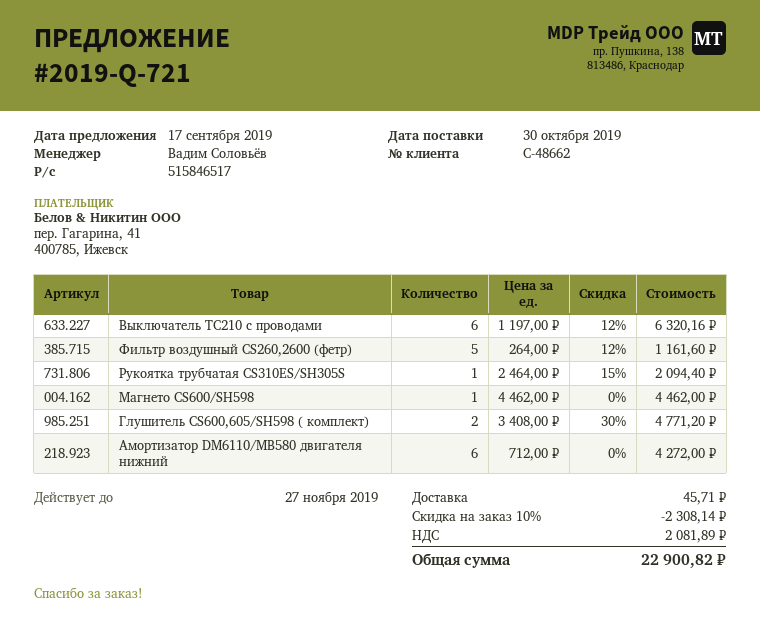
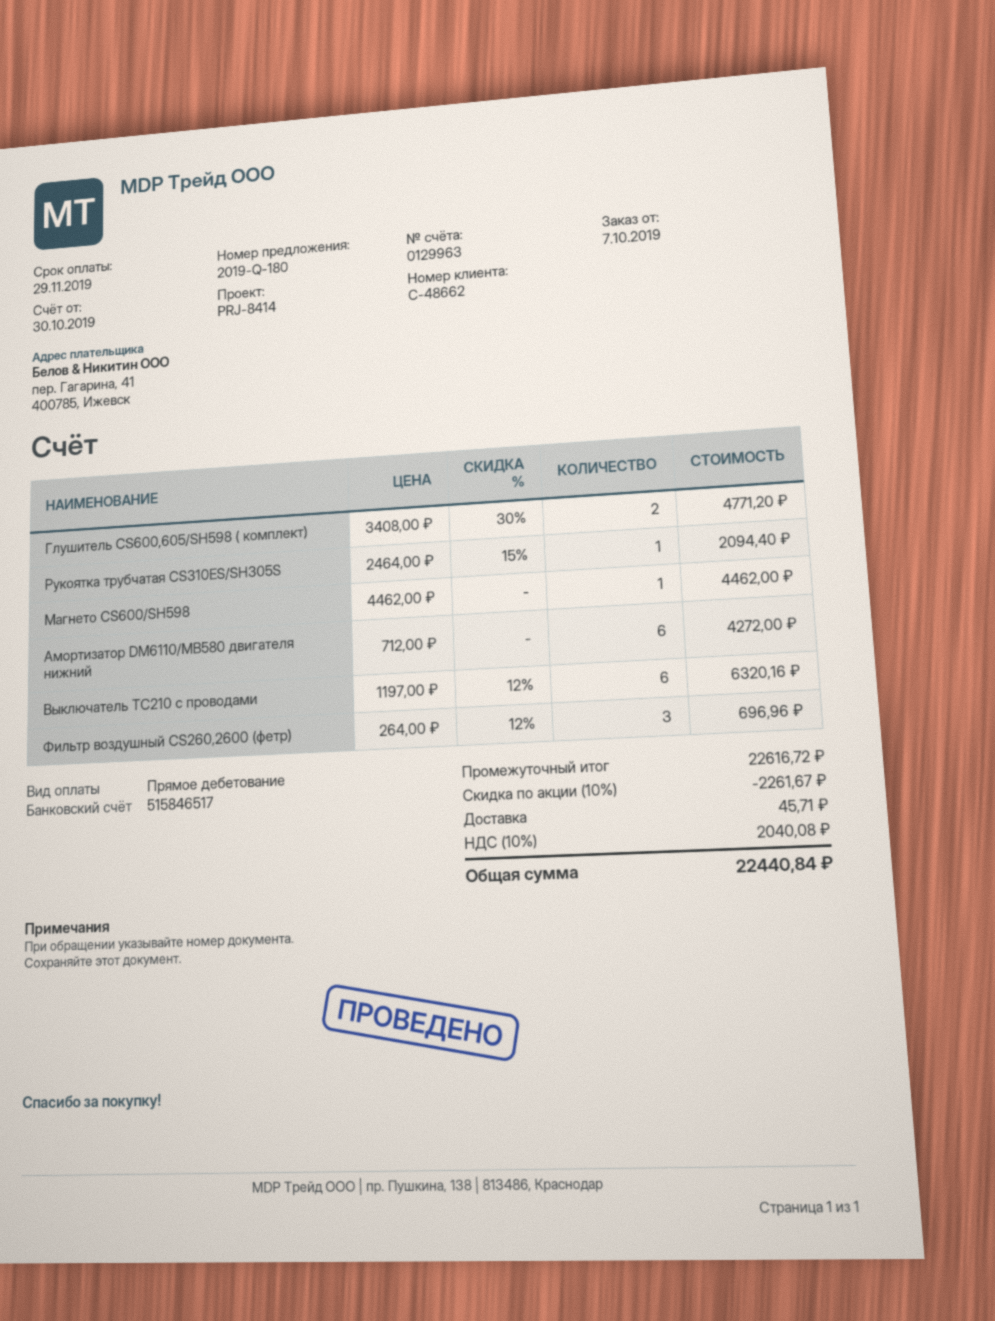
quote number: 2019-Q-721 -> 2019-Q-180
Фильтр воздушный CS260,2600 (фетр): 5 x 264.00 - 12% = 1161.60 -> 3 x 264.00 - 12% = 696.96
discount: 10% = 2308.14 -> 10% = 2261.67
tax: 2081.89 -> 2040.08
total: 22900.82 -> 22440.84

